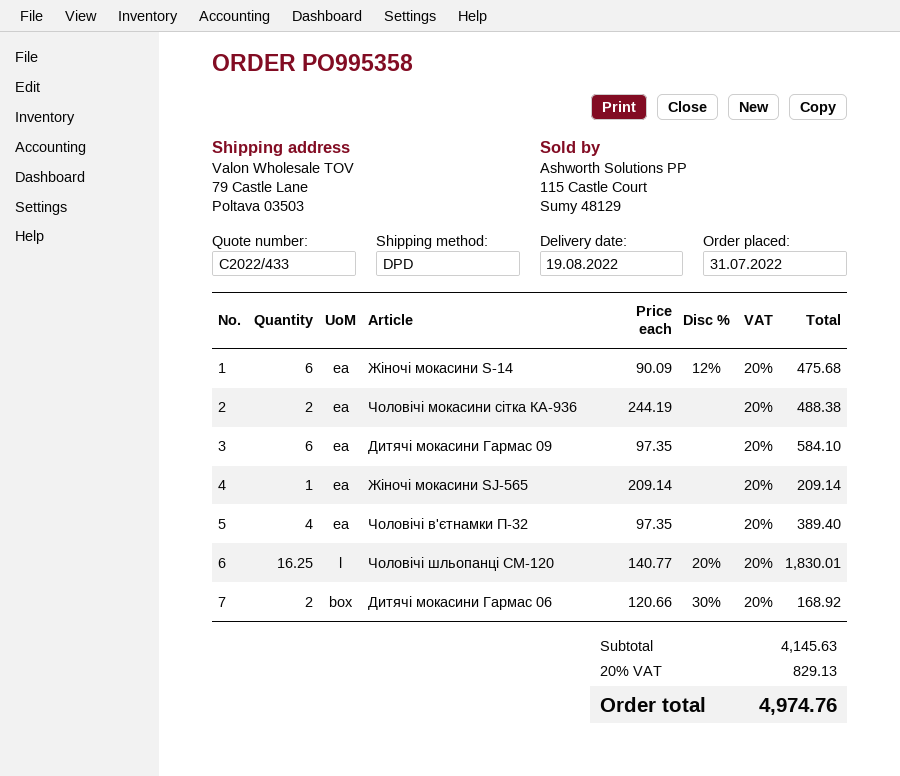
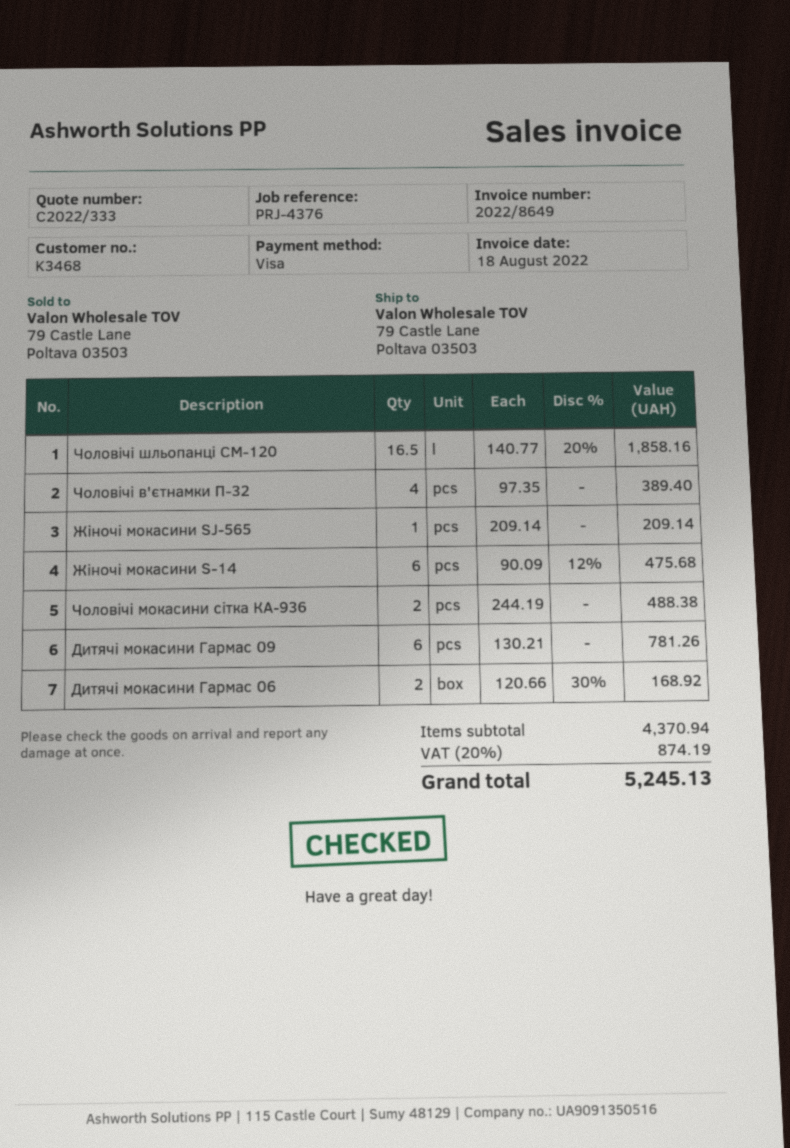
quote number: C2022/433 -> C2022/333
Дитячі мокасини Гармас 09: 6 x 97.35 = 584.10 -> 6 x 130.21 = 781.26
Чоловічі шльопанці СМ-120: 16.25 x 140.77 - 20% = 1830.01 -> 16.5 x 140.77 - 20% = 1858.16
subtotal: 4145.63 -> 4370.94
tax: 20% = 829.13 -> 20% = 874.19
total: 4974.76 -> 5245.13

